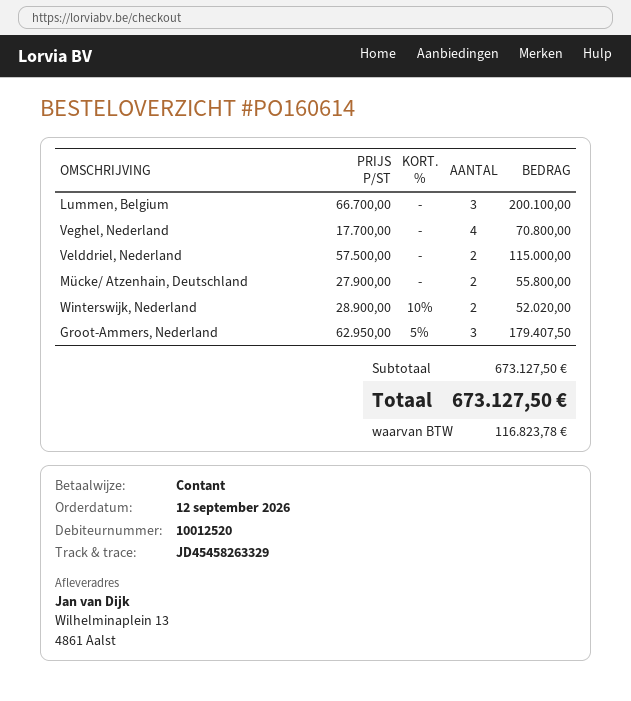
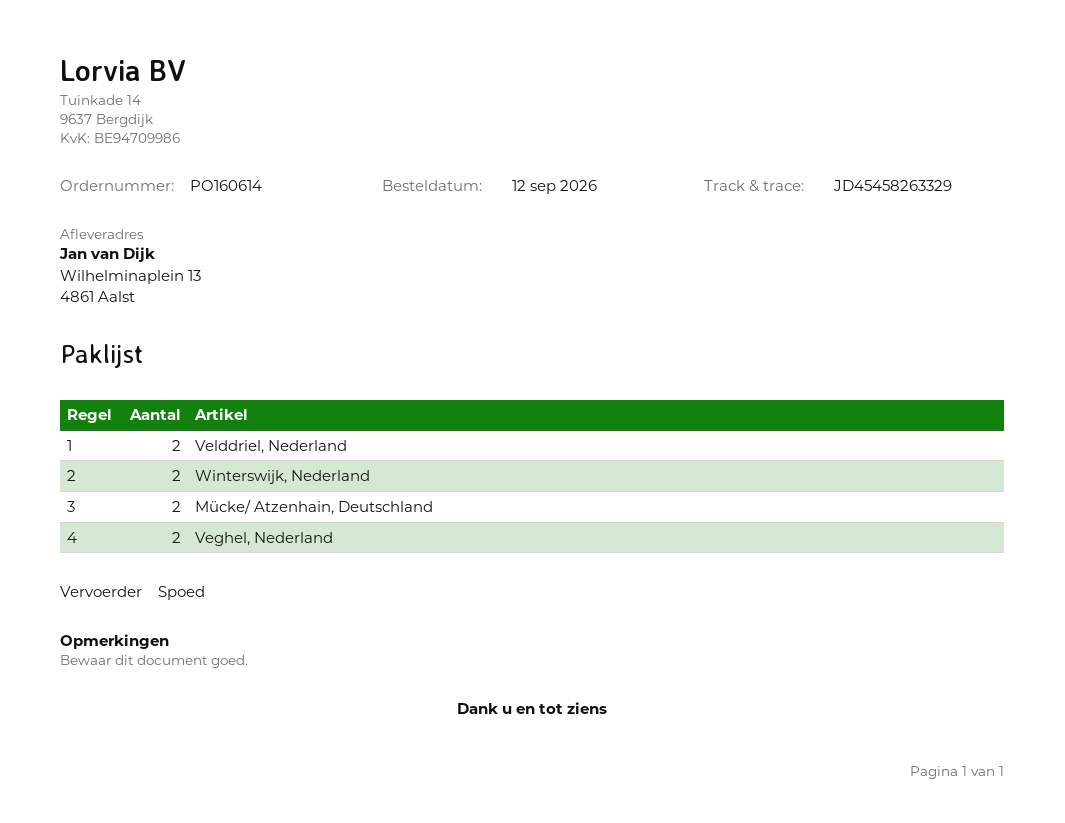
Lummen, Belgium: 3 -> none
Veghel, Nederland: 4 -> 2
Groot-Ammers, Nederland: 3 -> none

